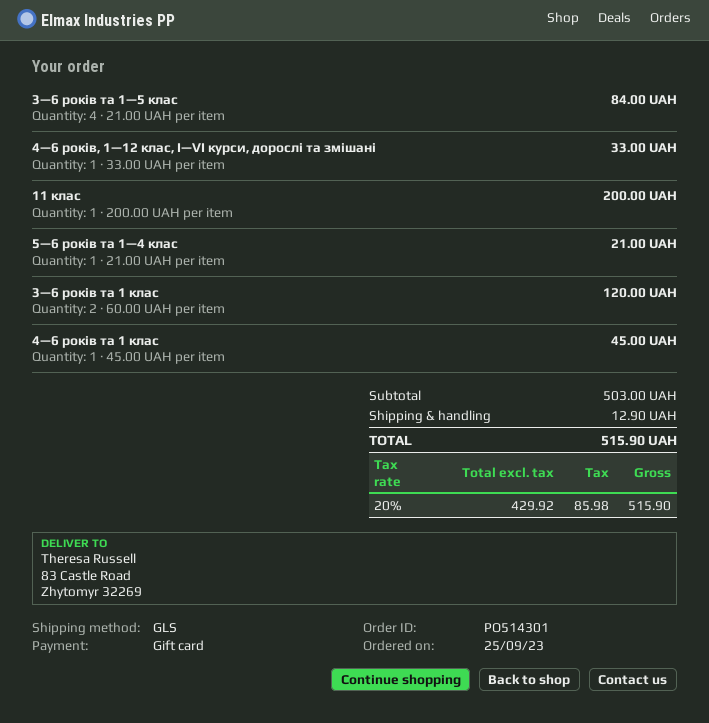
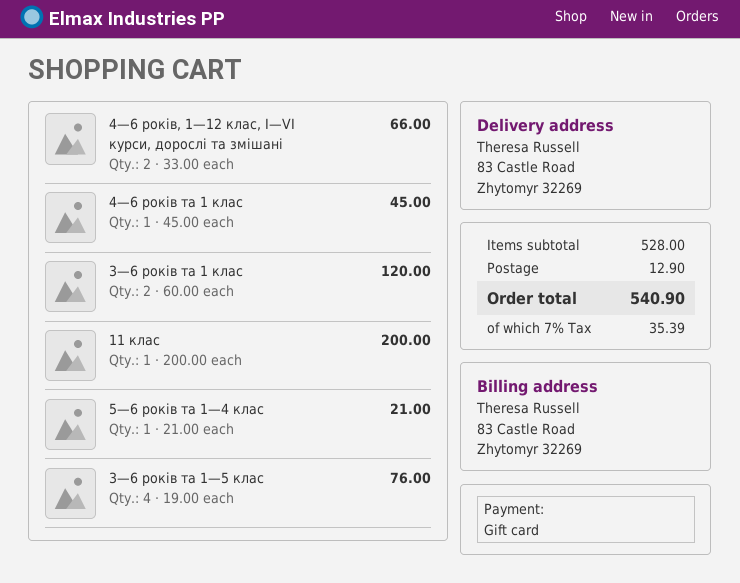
3—6 років та 1—5 клас: 4 x 21.00 = 84.00 -> 4 x 19.00 = 76.00
4—6 років, 1—12 клас, I—VI курси, дорослі та змішані: 1 x 33.00 = 33.00 -> 2 x 33.00 = 66.00
subtotal: 503.00 -> 528.00
tax: 20% = 85.98 -> 7% = 35.39
total: 515.90 -> 540.90

